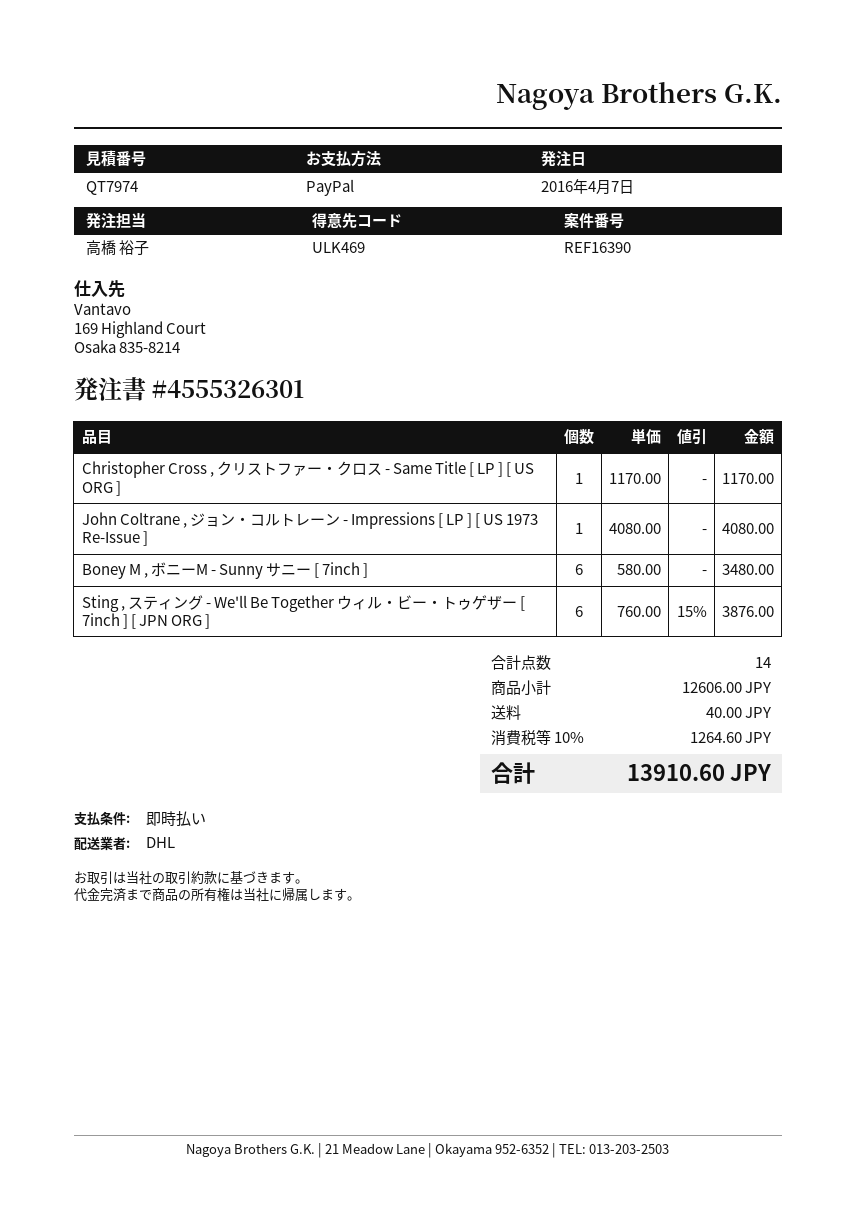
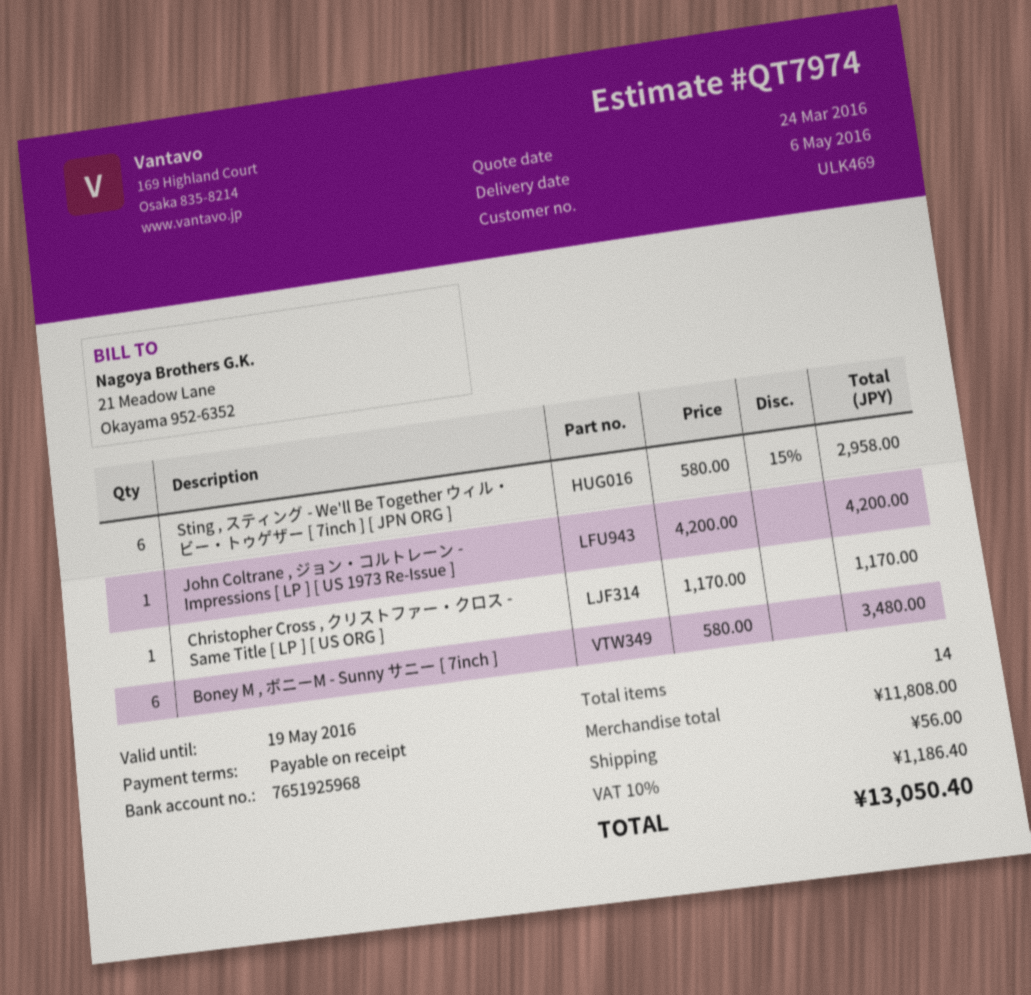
John Coltrane , ジョン・コルトレーン - Impressions [ LP ] [ US 1973 Re-Issue ]: 1 x 4080.00 = 4080.00 -> 1 x 4200.00 = 4200.00
Sting , スティング - We'll Be Together ウィル・ビー・トゥゲザー [ 7inch ] [ JPN ORG ]: 6 x 760.00 - 15% = 3876.00 -> 6 x 580.00 - 15% = 2958.00
subtotal: 12606.00 -> 11808.00
shipping: 40.00 -> 56.00
tax: 10% = 1264.60 -> 10% = 1186.40
total: 13910.60 -> 13050.40

